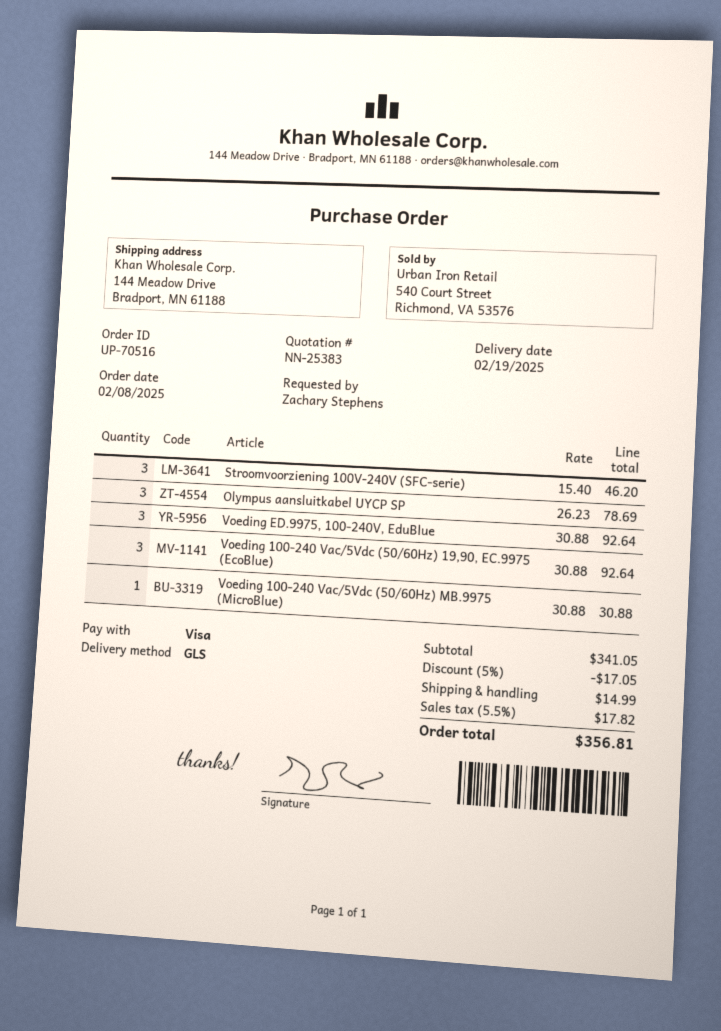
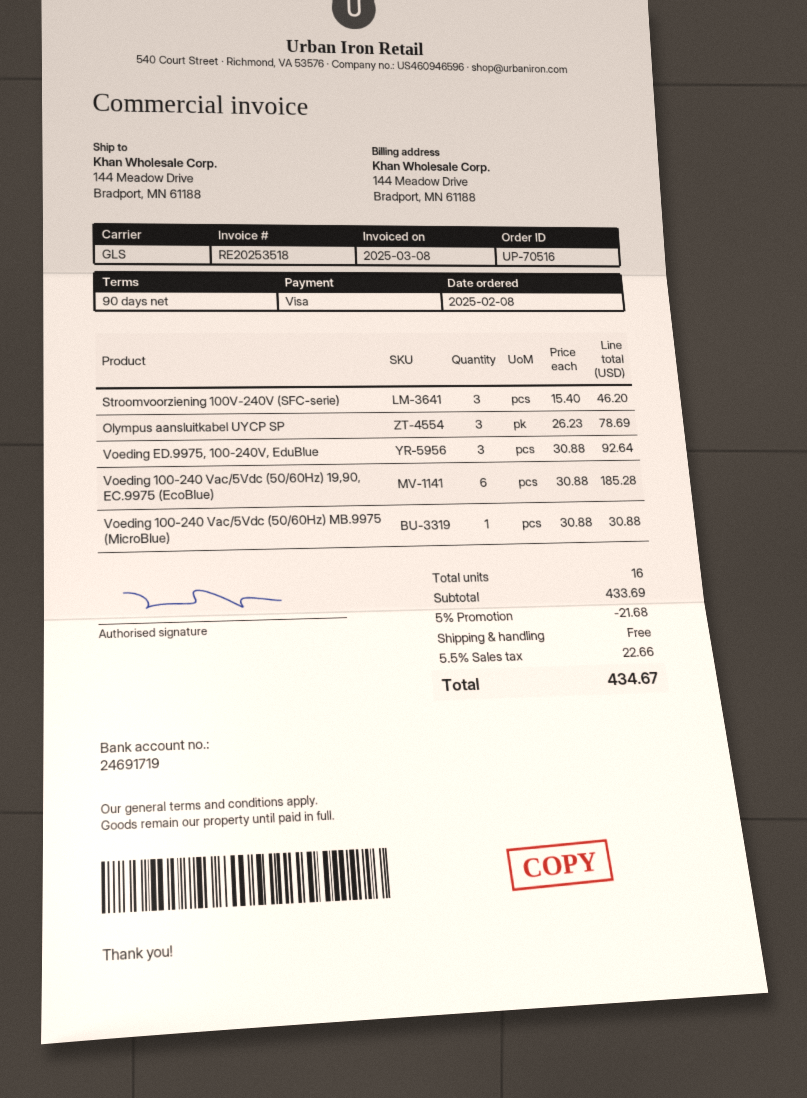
Voeding 100-240 Vac/5Vdc (50/60Hz) 19,90, EC.9975 (EcoBlue): 3 x 30.88 = 92.64 -> 6 x 30.88 = 185.28
subtotal: 341.05 -> 433.69
discount: 5% = 17.05 -> 5% = 21.68
shipping: 14.99 -> 0.00
tax: 5.5% = 17.82 -> 5.5% = 22.66
total: 356.81 -> 434.67

